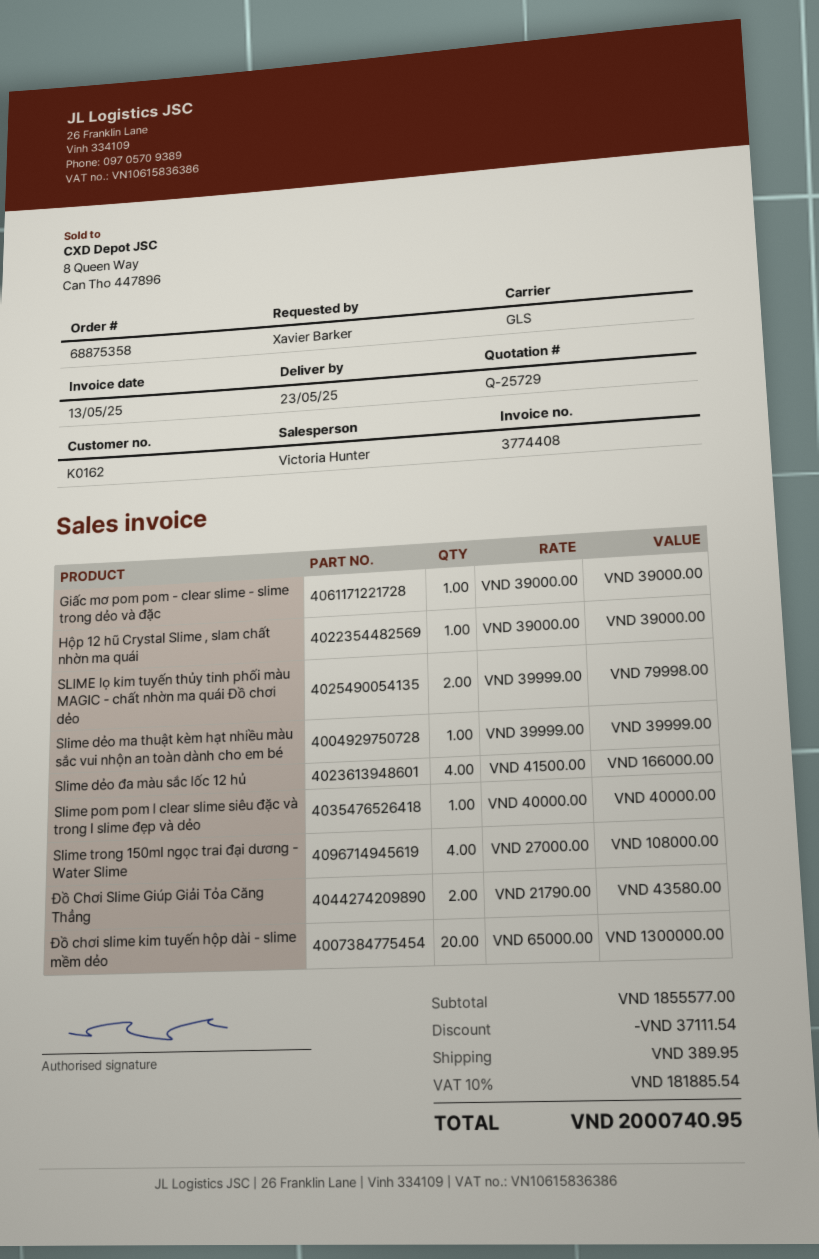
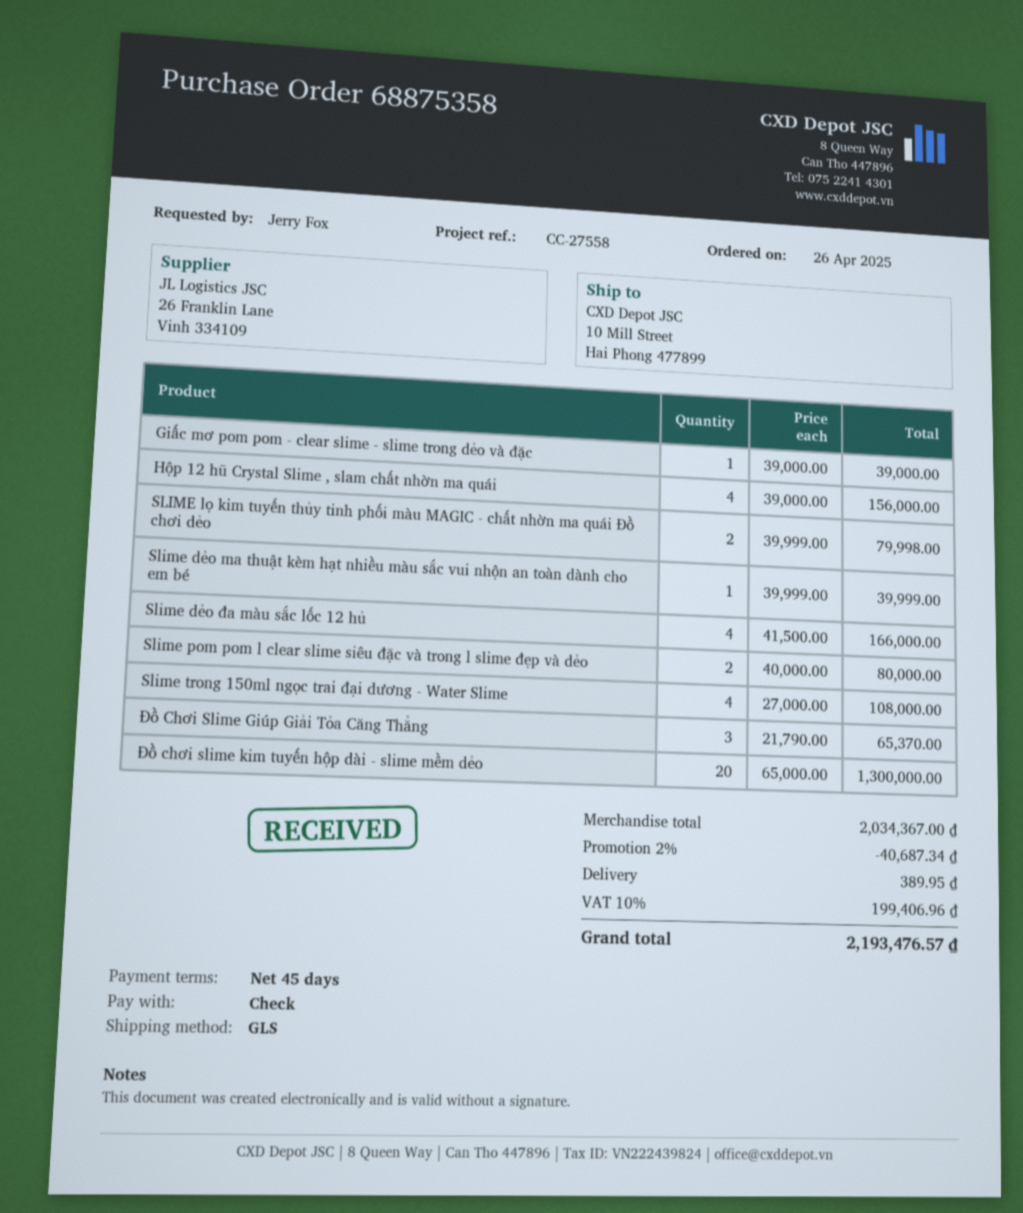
ordered by: Xavier Barker -> Jerry Fox
Hộp 12 hũ Crystal Slime , slam chất nhờn ma quái: 1 x 39000.00 = 39000.00 -> 4 x 39000.00 = 156000.00
Slime pom pom l clear slime siêu đặc và trong l slime đẹp và dẻo: 1 x 40000.00 = 40000.00 -> 2 x 40000.00 = 80000.00
Đồ Chơi Slime Giúp Giải Tỏa Căng Thẳng: 2 x 21790.00 = 43580.00 -> 3 x 21790.00 = 65370.00
subtotal: 1855577.00 -> 2034367.00
discount: 37111.54 -> 40687.34
tax: 10% = 181885.54 -> 10% = 199406.96
total: 2000740.95 -> 2193476.57

